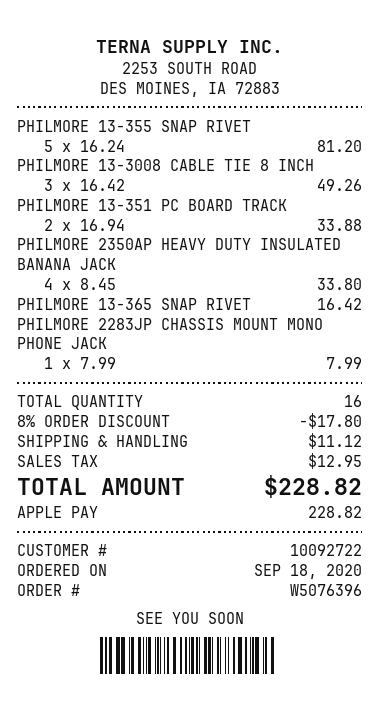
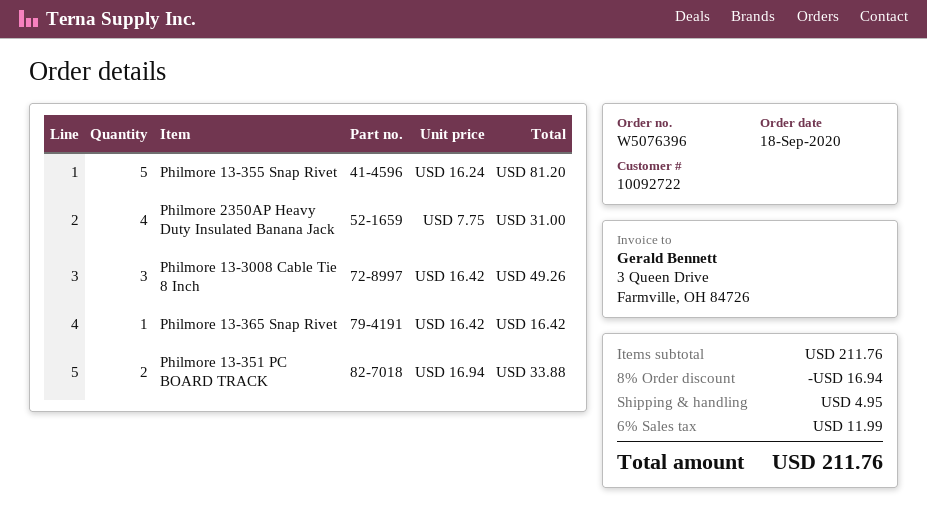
PHILMORE 2350AP HEAVY DUTY INSULATED BANANA JACK: 4 x 8.45 = 33.80 -> 4 x 7.75 = 31.00
PHILMORE 2283JP CHASSIS MOUNT MONO PHONE JACK: 1 x 7.99 = 7.99 -> none
discount: 8% = 17.80 -> 8% = 16.94
shipping: 11.12 -> 4.95
tax: 12.95 -> 11.99
total: 228.82 -> 211.76

